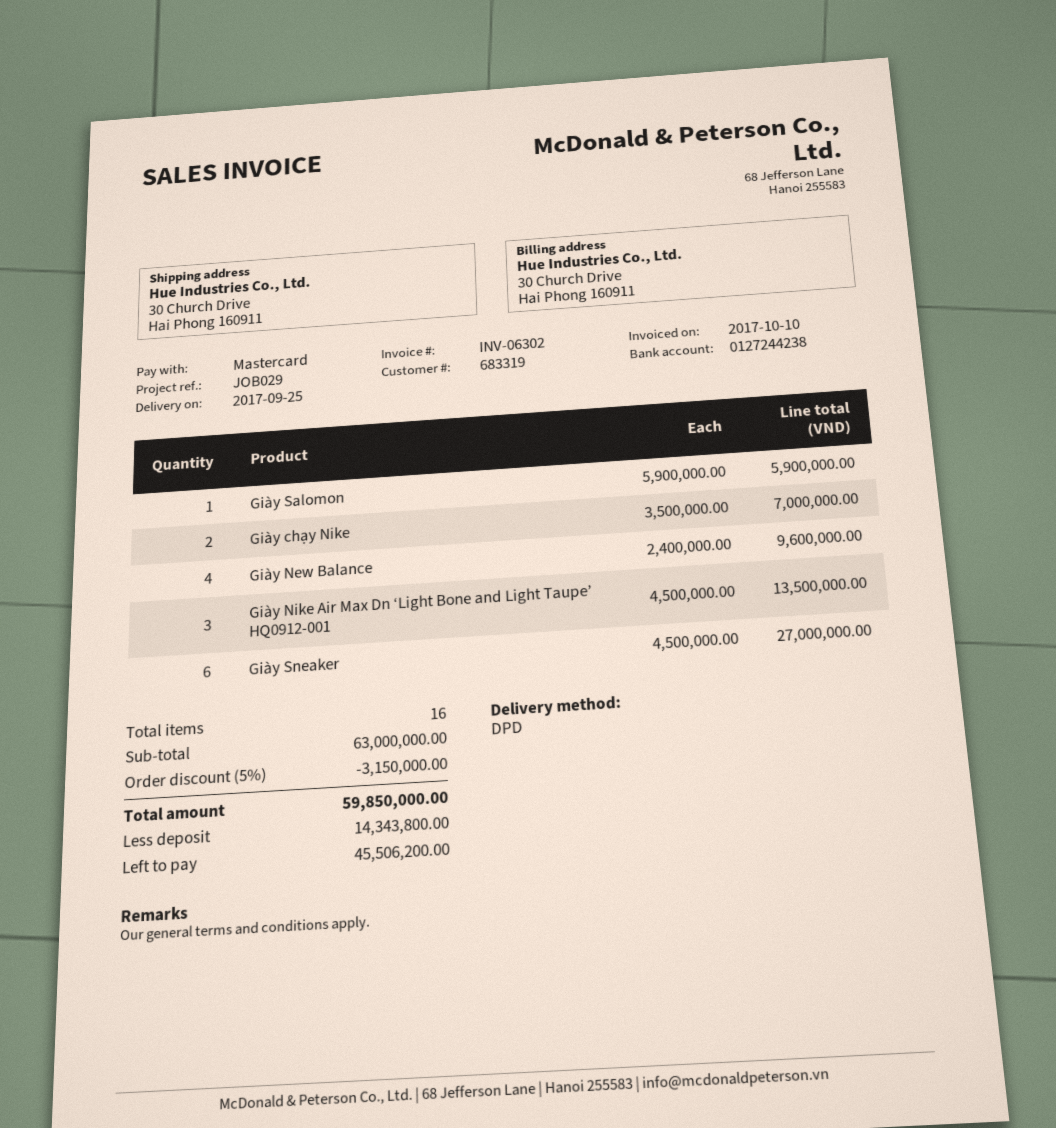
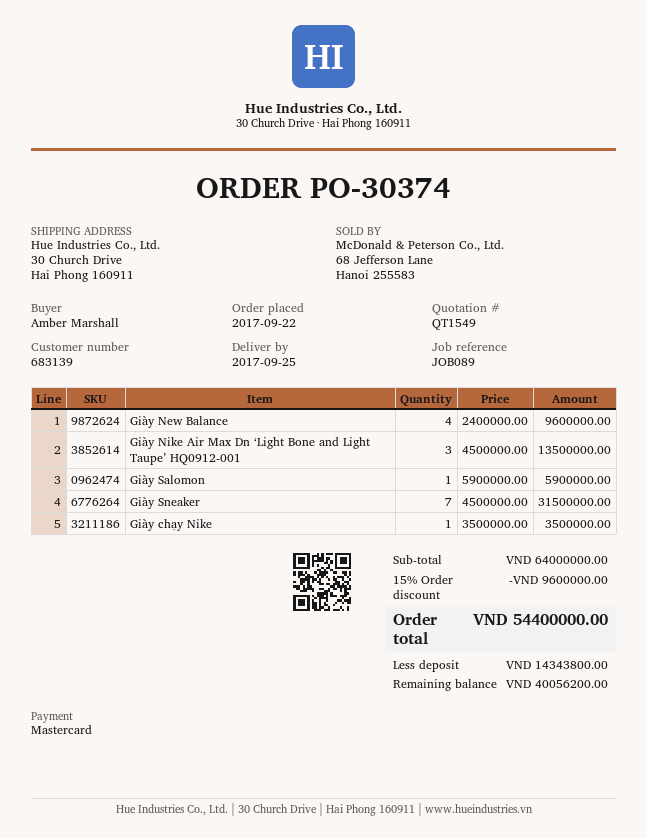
customer number: 683319 -> 683139
reference: JOB029 -> JOB089
Giày chạy Nike: 2 x 3500000.00 = 7000000.00 -> 1 x 3500000.00 = 3500000.00
Giày Sneaker: 6 x 4500000.00 = 27000000.00 -> 7 x 4500000.00 = 31500000.00
subtotal: 63000000.00 -> 64000000.00
discount: 5% = 3150000.00 -> 15% = 9600000.00
total: 59850000.00 -> 54400000.00
balance: 45506200.00 -> 40056200.00

